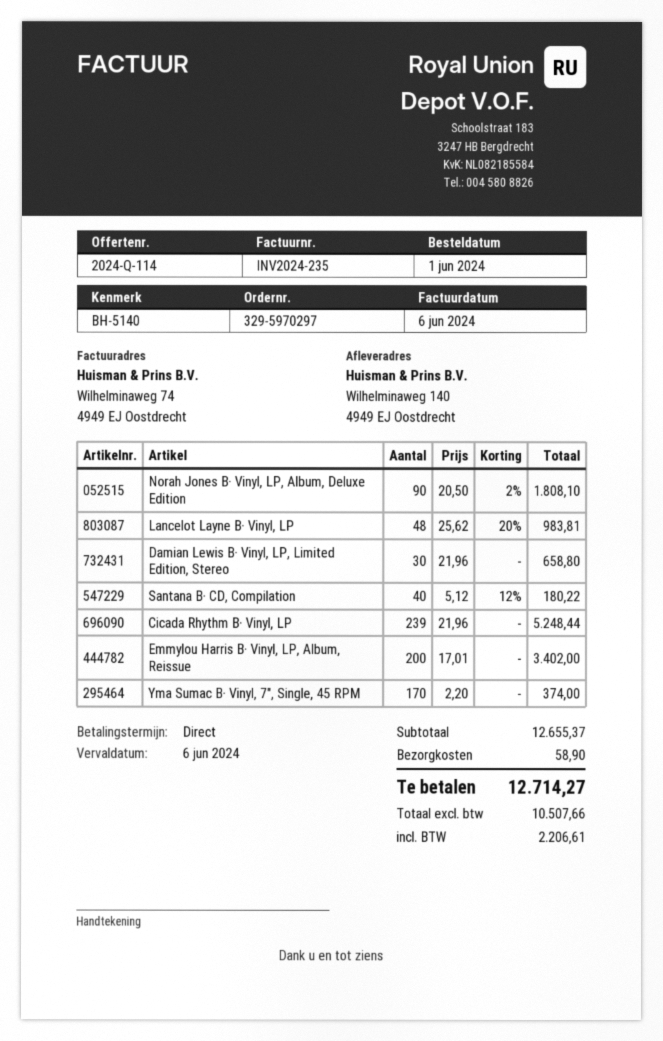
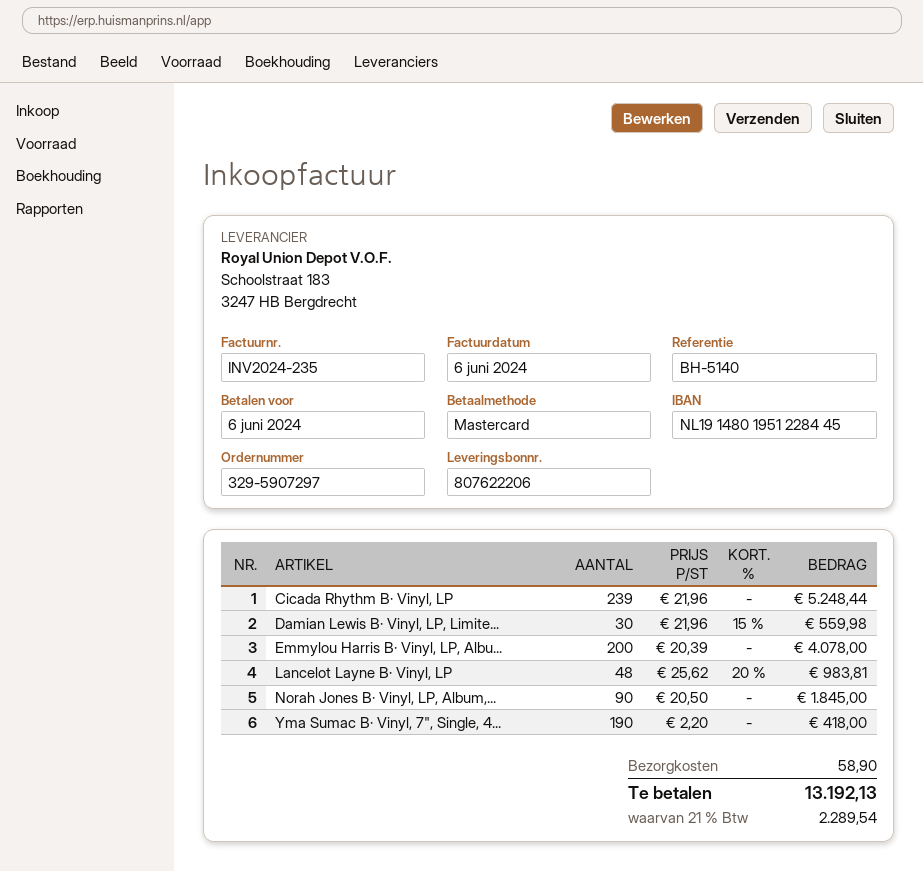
order number: 329-5970297 -> 329-5907297
Norah Jones Β· Vinyl, LP, Album, Deluxe Edition: 90 x 20.50 - 2% = 1808.10 -> 90 x 20.50 = 1845.00
Damian Lewis Β· Vinyl, LP, Limited Edition, Stereo: 30 x 21.96 = 658.80 -> 30 x 21.96 - 15% = 559.98
Santana Β· CD, Compilation: 40 x 5.12 - 12% = 180.22 -> none
Emmylou Harris Β· Vinyl, LP, Album, Reissue: 200 x 17.01 = 3402.00 -> 200 x 20.39 = 4078.00
Yma Sumac Β· Vinyl, 7", Single, 45 RPM: 170 x 2.20 = 374.00 -> 190 x 2.20 = 418.00
tax: 2206.61 -> 2289.54
total: 12714.27 -> 13192.13

